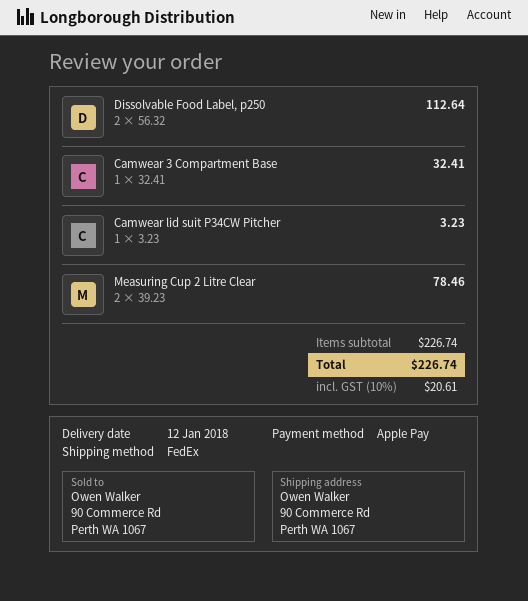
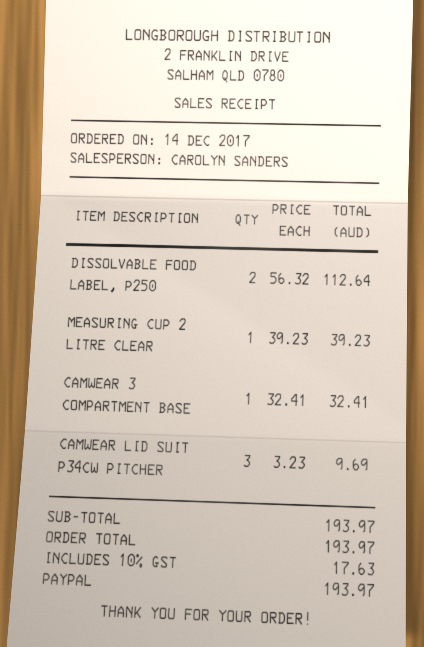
payment method: Apple Pay -> PayPal
Camwear lid suit P34CW Pitcher: 1 x 3.23 = 3.23 -> 3 x 3.23 = 9.69
Measuring Cup 2 Litre Clear: 2 x 39.23 = 78.46 -> 1 x 39.23 = 39.23
subtotal: 226.74 -> 193.97
tax: 10% = 20.61 -> 10% = 17.63
total: 226.74 -> 193.97

